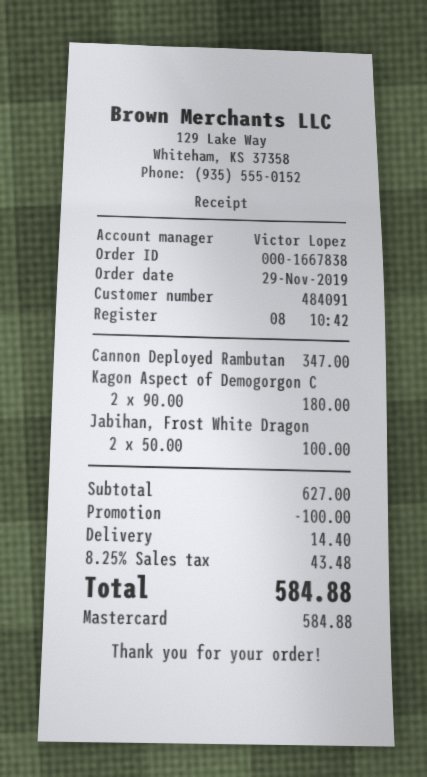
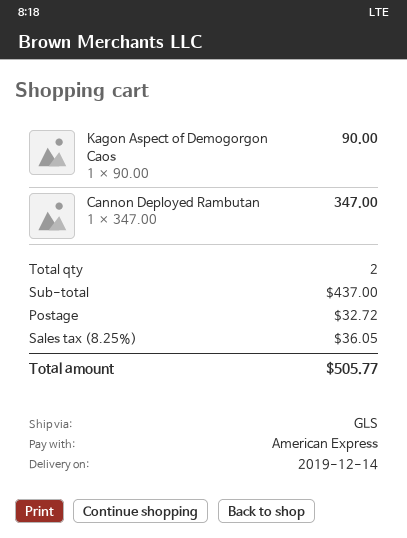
payment method: Mastercard -> American Express
Kagon Aspect of Demogorgon C: 2 x 90.00 = 180.00 -> 1 x 90.00 = 90.00
Jabihan, Frost White Dragon: 2 x 50.00 = 100.00 -> none
subtotal: 627.00 -> 437.00
discount: 100.00 -> none
shipping: 14.40 -> 32.72
tax: 8.25% = 43.48 -> 8.25% = 36.05
total: 584.88 -> 505.77

